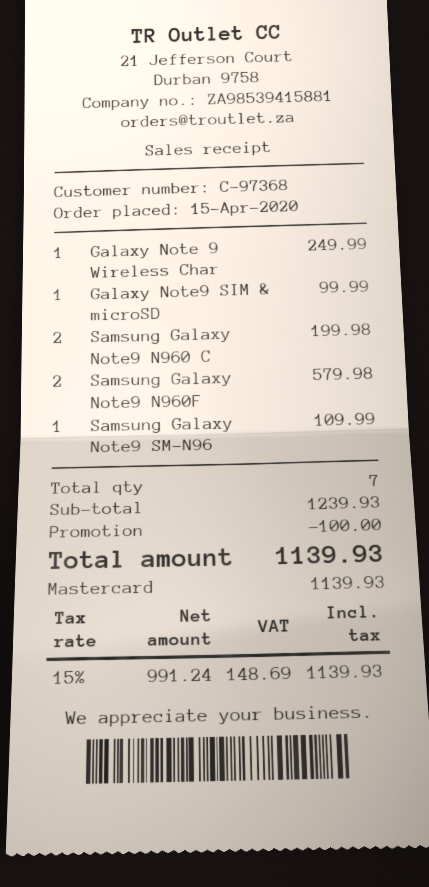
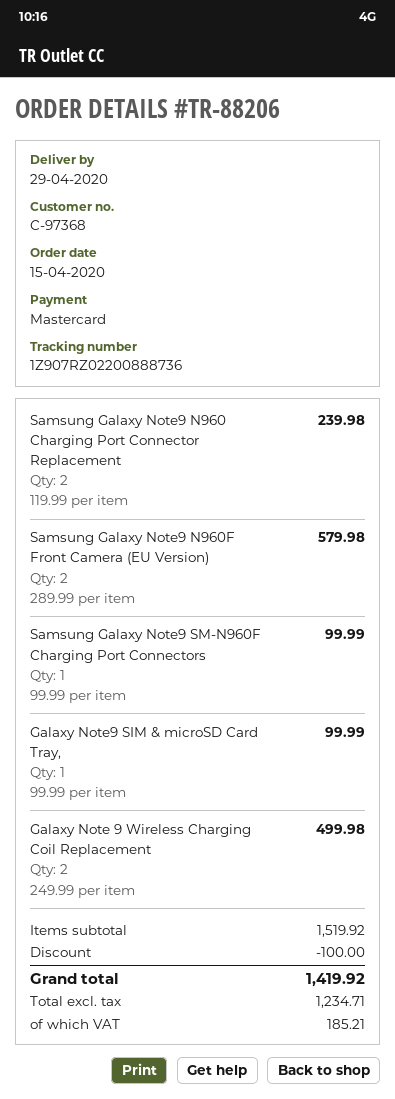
Galaxy Note 9 Wireless Char: 1 for 249.99 -> 2 for 499.98
Samsung Galaxy Note9 N960 C: 2 for 199.98 -> 2 for 239.98
Samsung Galaxy Note9 SM-N96: 1 for 109.99 -> 1 for 99.99
subtotal: 1239.93 -> 1519.92
net: 991.24 -> 1234.71
tax: 148.69 -> 185.21
total: 1139.93 -> 1419.92

